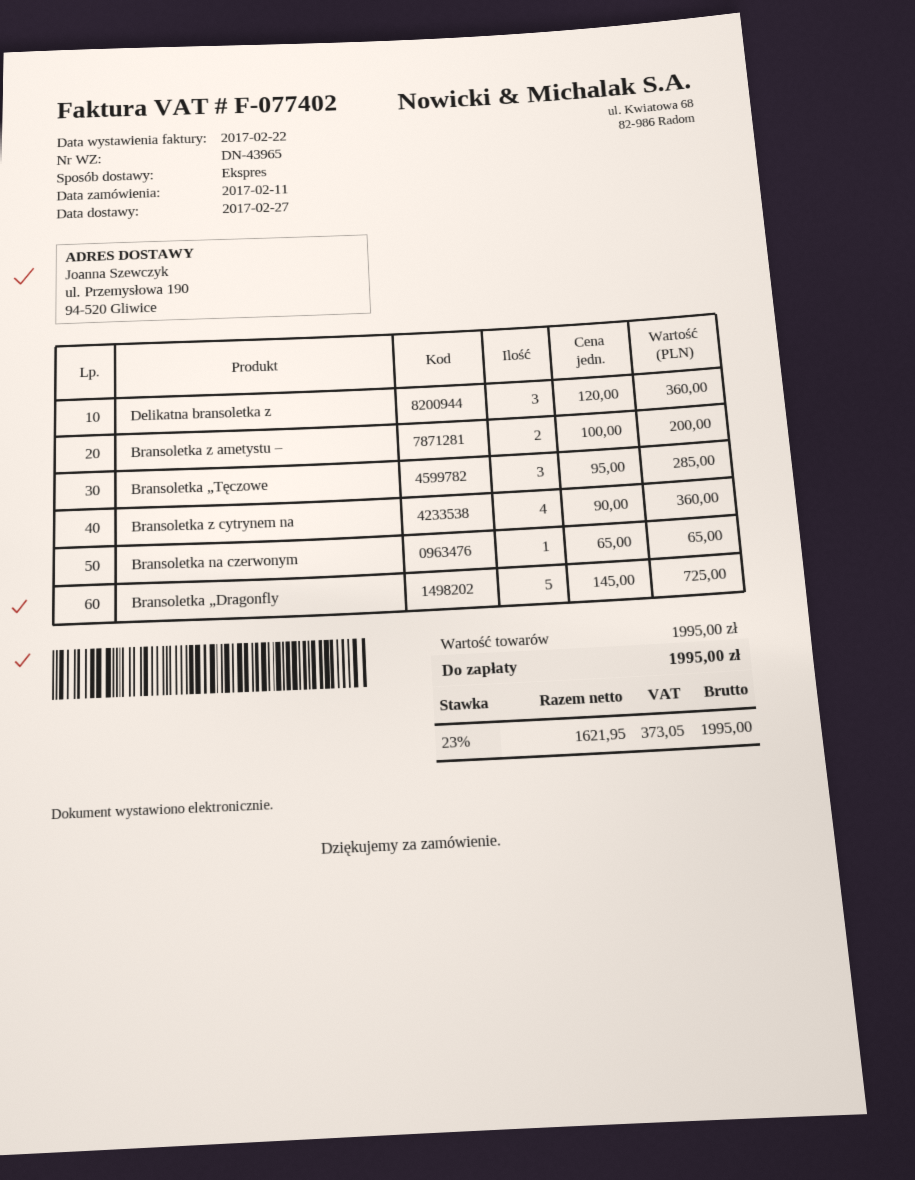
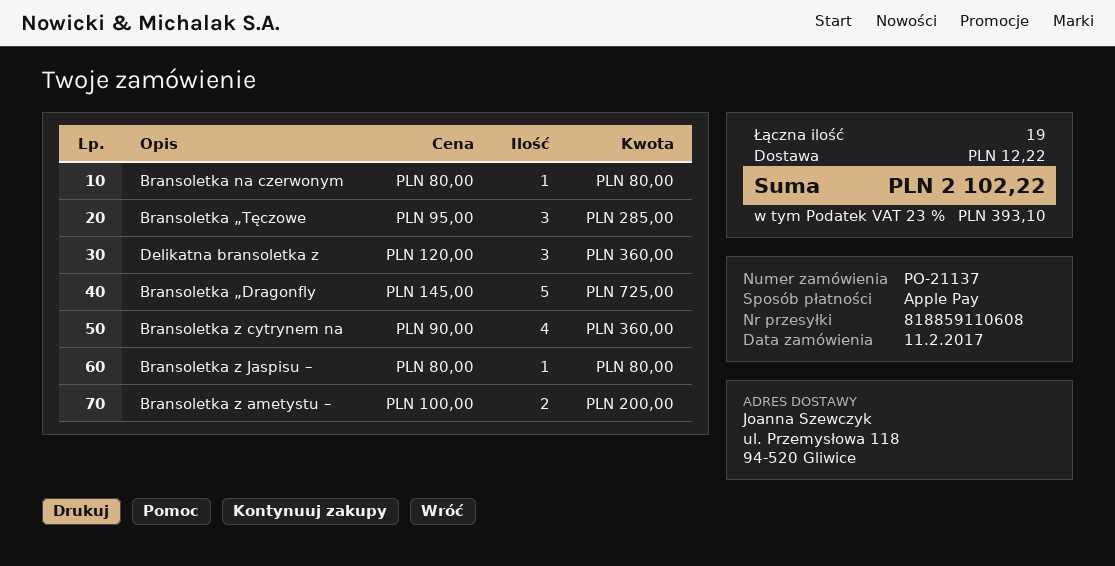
ship to: ul. Przemysłowa 190, 94-520 Gliwice -> ul. Przemysłowa 118, 94-520 Gliwice
Bransoletka na czerwonym: 1 x 65.00 = 65.00 -> 1 x 80.00 = 80.00
Bransoletka z Jaspisu –: none -> 1 x 80.00 = 80.00
shipping: none -> 12.22
tax: 23% = 373.05 -> 23% = 393.10
total: 1995.00 -> 2102.22

